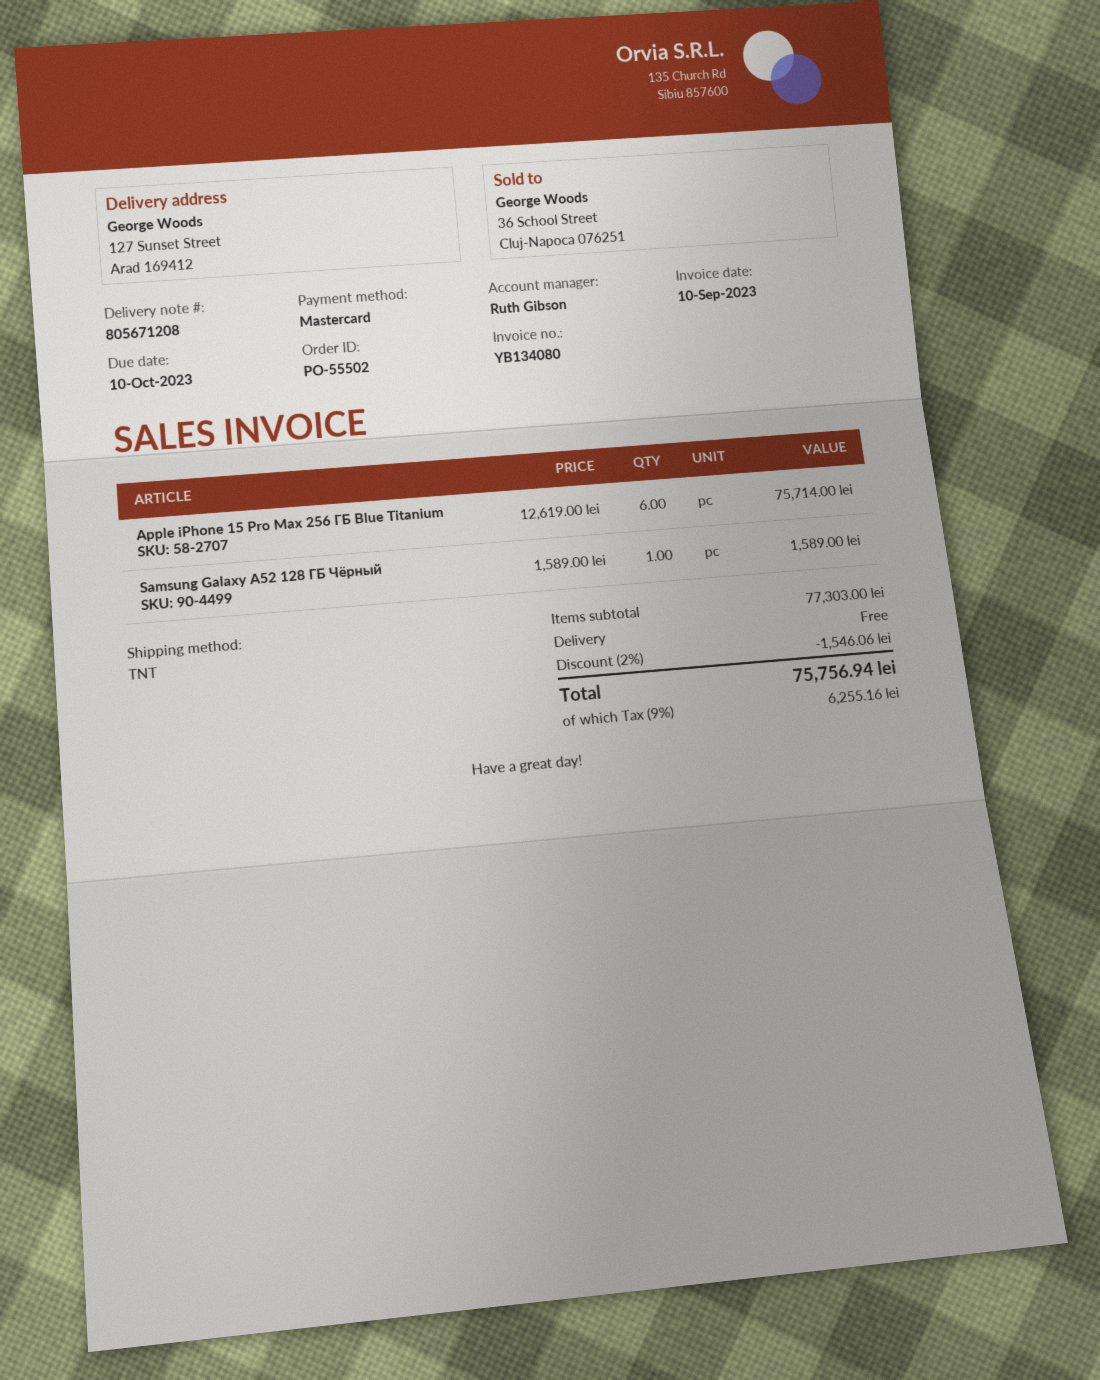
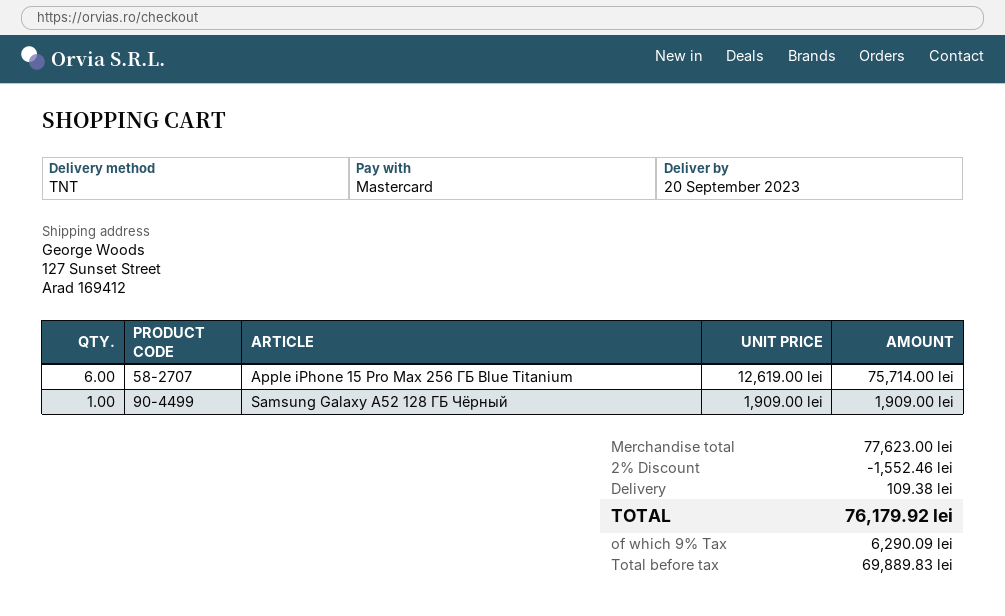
Samsung Galaxy A52 128 ГБ Чёрный: 1 x 1589.00 = 1589.00 -> 1 x 1909.00 = 1909.00
subtotal: 77303.00 -> 77623.00
discount: 2% = 1546.06 -> 2% = 1552.46
shipping: 0.00 -> 109.38
tax: 9% = 6255.16 -> 9% = 6290.09
total: 75756.94 -> 76179.92

